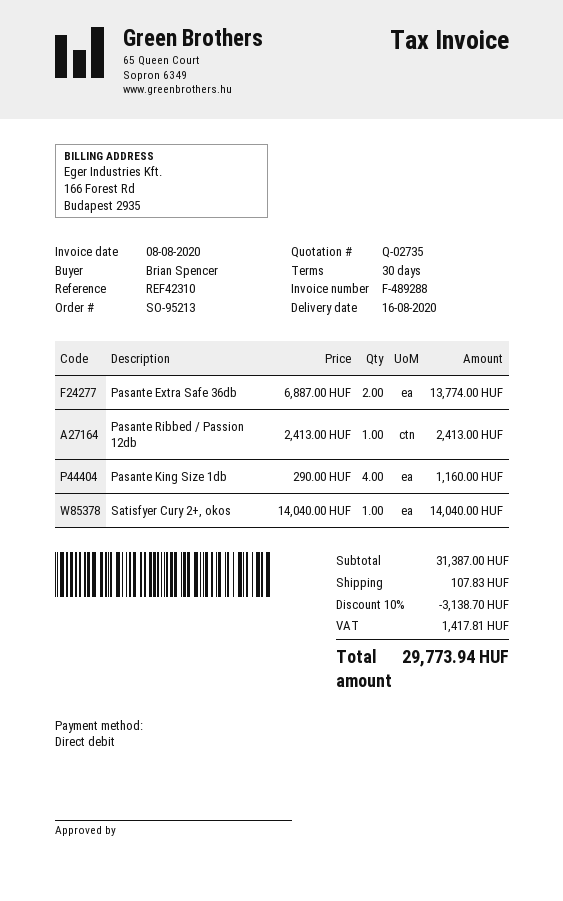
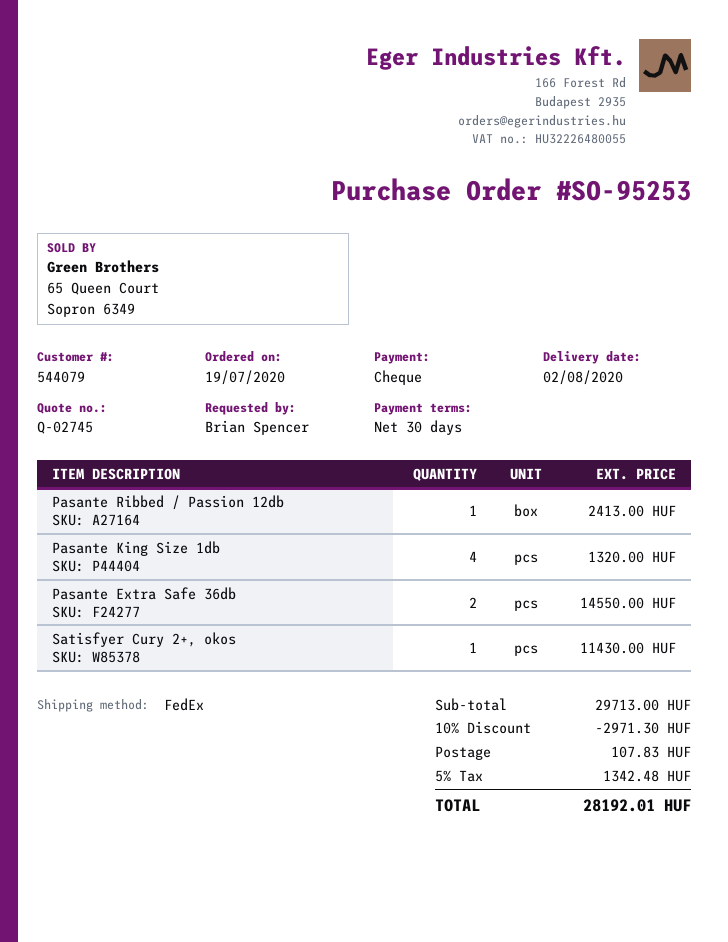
quote number: Q-02735 -> Q-02745
order number: SO-95213 -> SO-95253
delivery date: 2020-08-16 -> 2020-08-02
payment method: direct debit -> cheque
Pasante Extra Safe 36db: 2 for 13774.00 -> 2 for 14550.00
Pasante King Size 1db: 4 for 1160.00 -> 4 for 1320.00
Satisfyer Cury 2+, okos: 1 for 14040.00 -> 1 for 11430.00
subtotal: 31387.00 -> 29713.00
discount: 10% = 3138.70 -> 10% = 2971.30
tax: 1417.81 -> 1342.48
total: 29773.94 -> 28192.01

